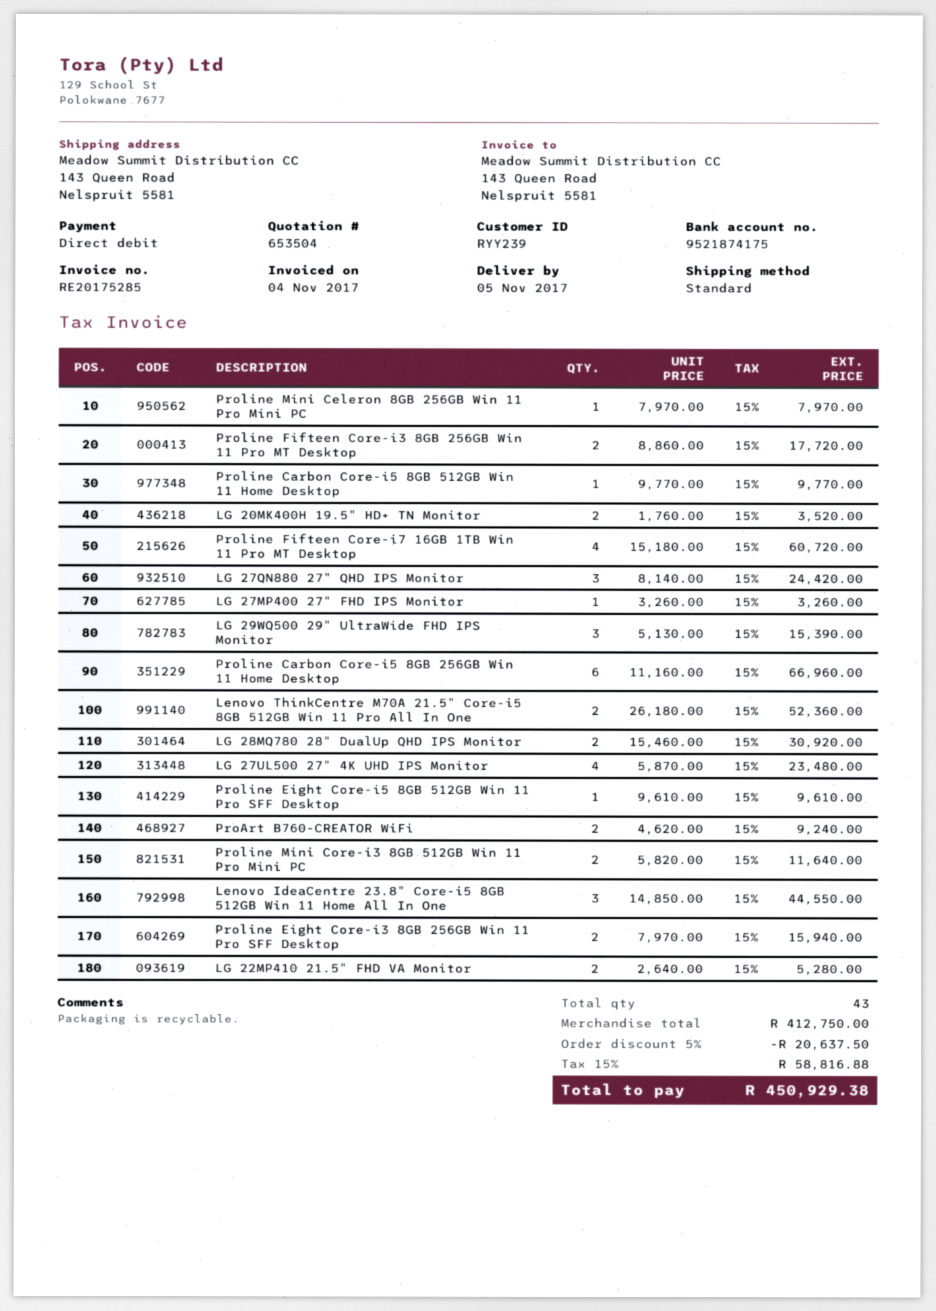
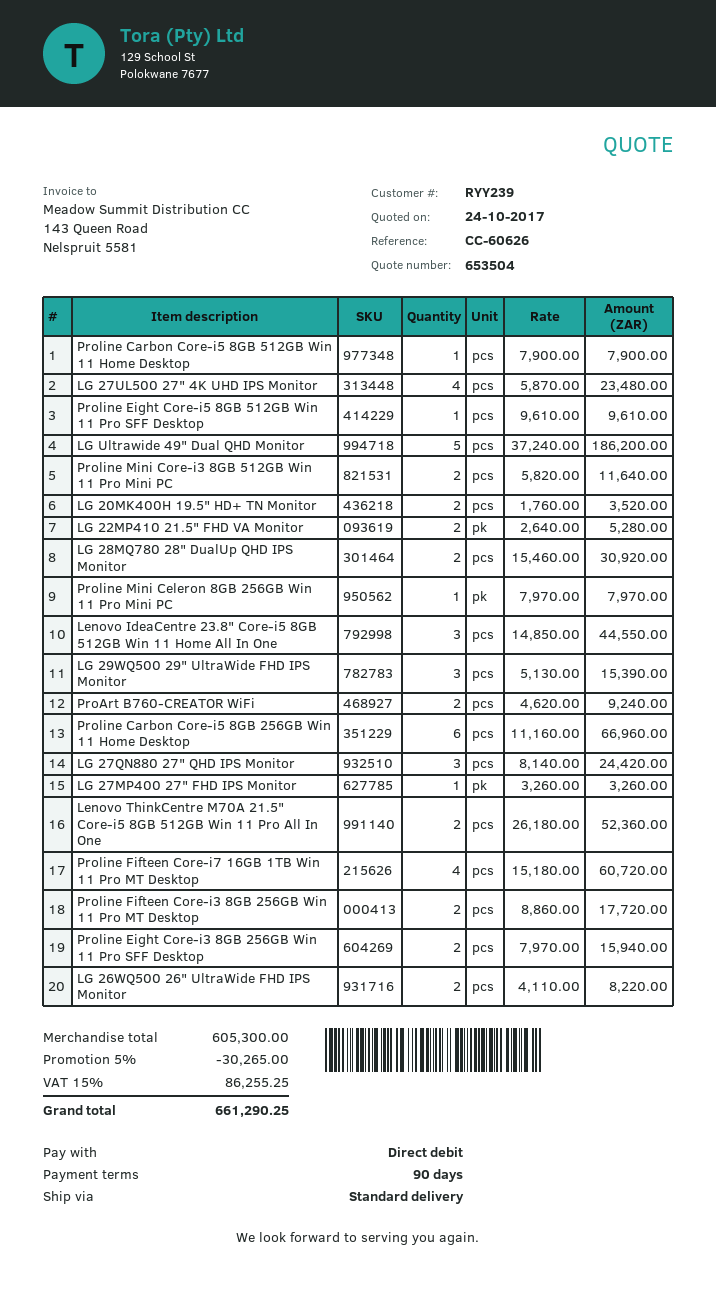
Proline Carbon Core-i5 8GB 512GB Win 11 Home Desktop: 1 x 9770.00 = 9770.00 -> 1 x 7900.00 = 7900.00
LG Ultrawide 49" Dual QHD Monitor: none -> 5 x 37240.00 = 186200.00
LG 26WQ500 26" UltraWide FHD IPS Monitor: none -> 2 x 4110.00 = 8220.00
subtotal: 412750.00 -> 605300.00
discount: 5% = 20637.50 -> 5% = 30265.00
tax: 15% = 58816.88 -> 15% = 86255.25
total: 450929.38 -> 661290.25

